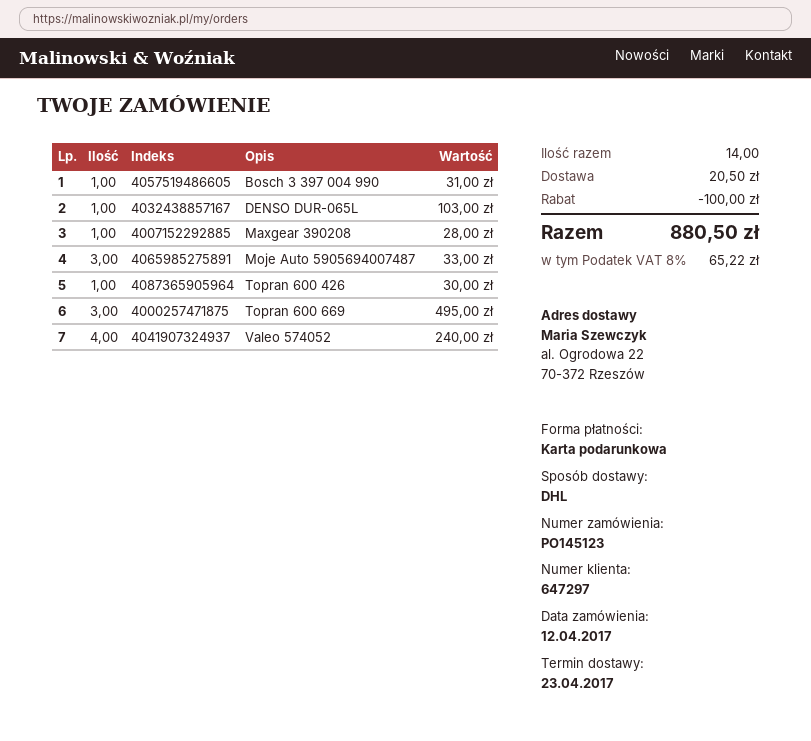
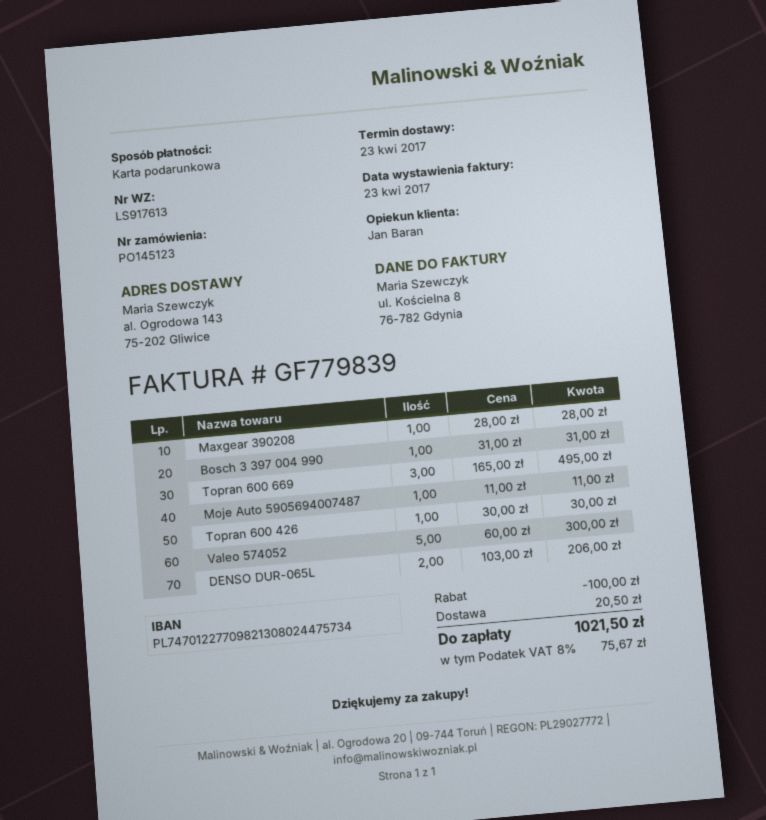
ship to: al. Ogrodowa 22, 70-372 Rzeszów -> al. Ogrodowa 143, 75-202 Gliwice
DENSO DUR-065L: 1 for 103.00 -> 2 for 206.00
Moje Auto 5905694007487: 3 for 33.00 -> 1 for 11.00
Valeo 574052: 4 for 240.00 -> 5 for 300.00
tax: 8% = 65.22 -> 8% = 75.67
total: 880.50 -> 1021.50

